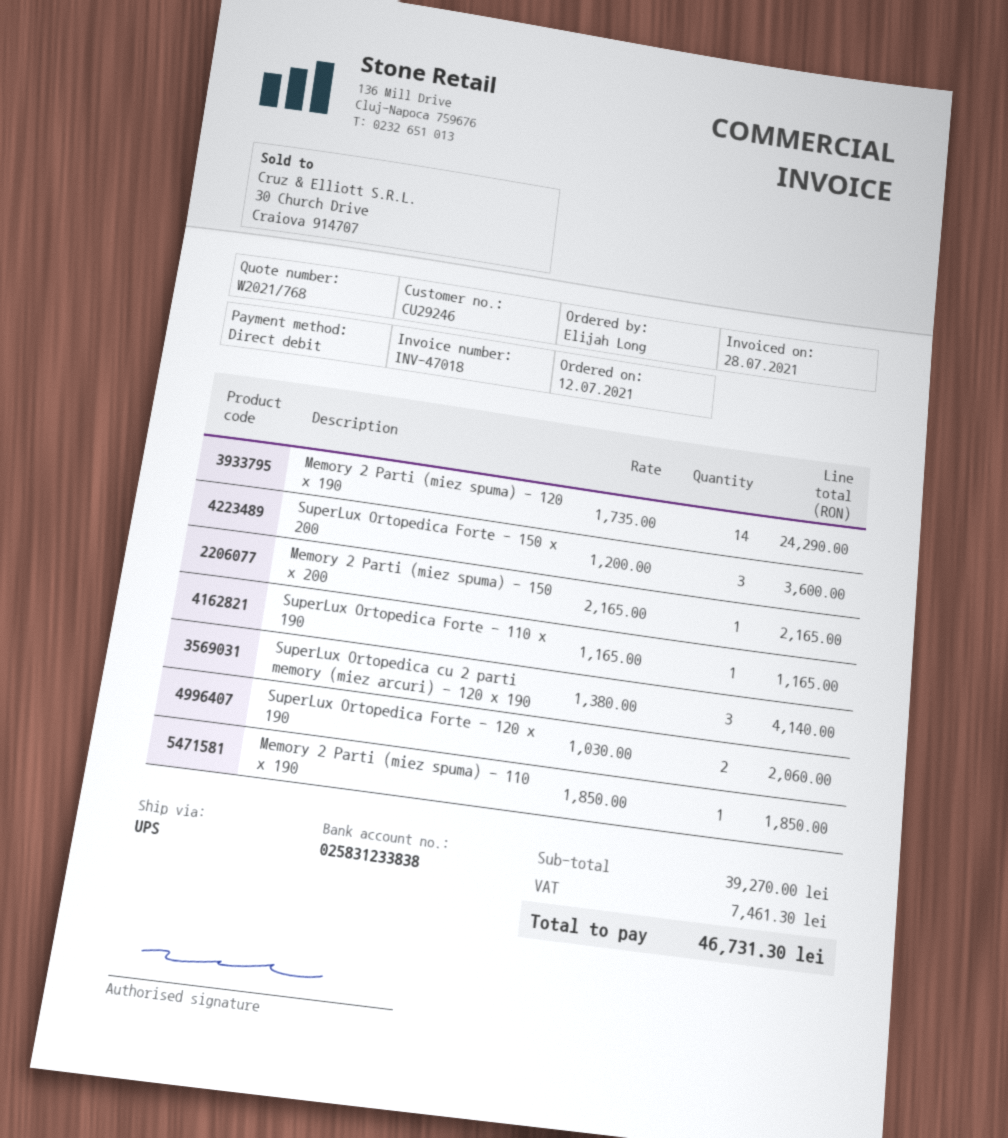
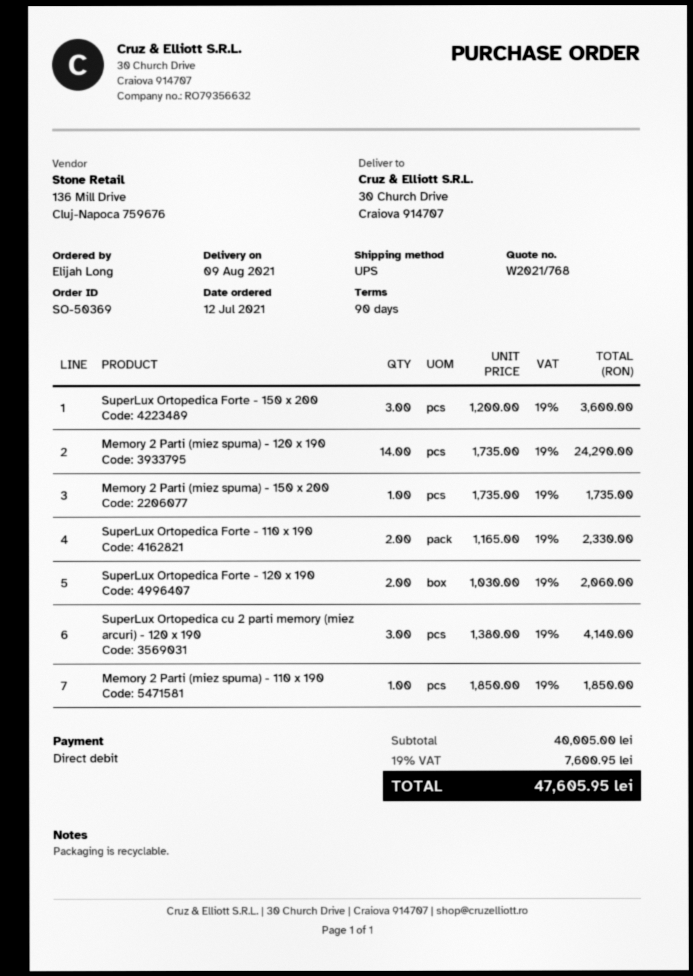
Memory 2 Parti (miez spuma) - 150 x 200: 1 x 2165.00 = 2165.00 -> 1 x 1735.00 = 1735.00
SuperLux Ortopedica Forte - 110 x 190: 1 x 1165.00 = 1165.00 -> 2 x 1165.00 = 2330.00
subtotal: 39270.00 -> 40005.00
tax: 7461.30 -> 7600.95
total: 46731.30 -> 47605.95

